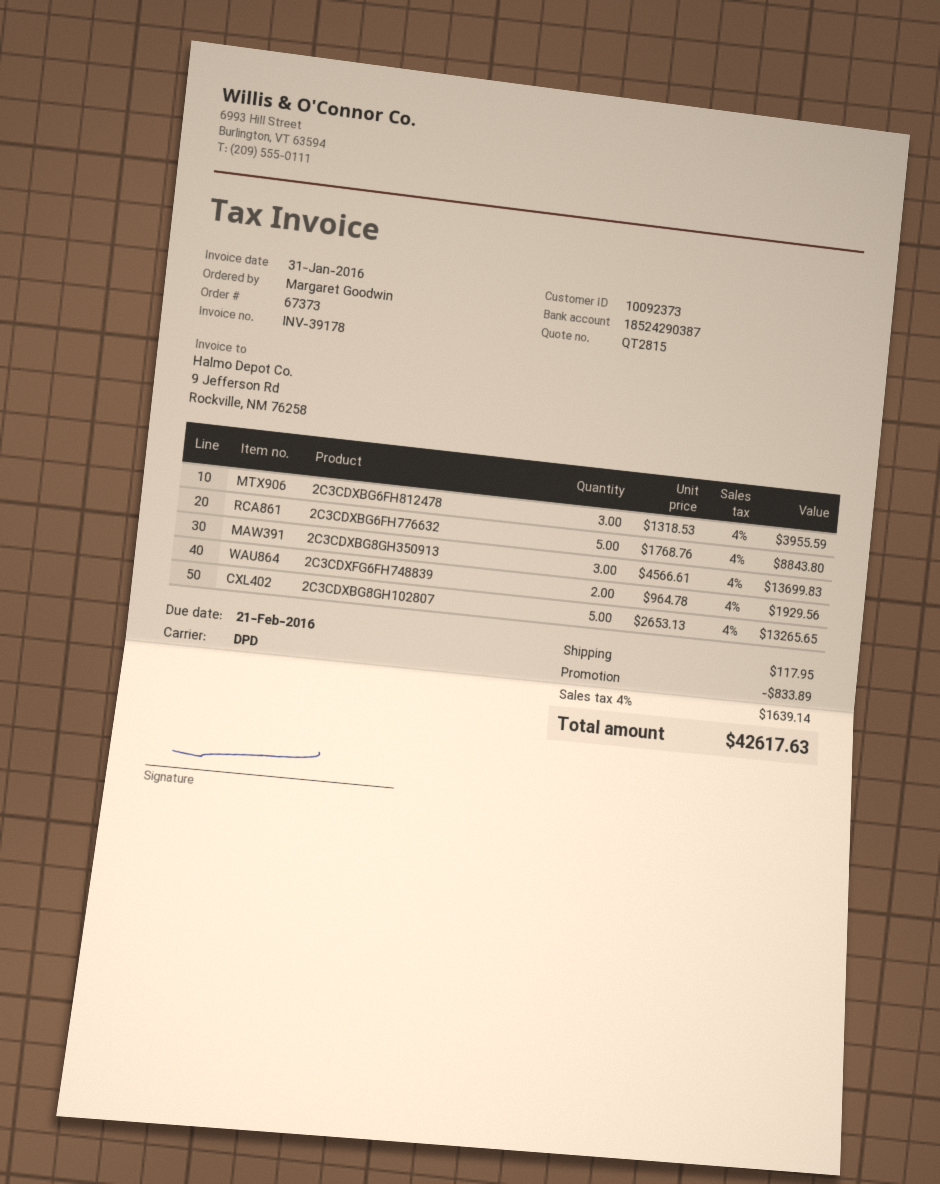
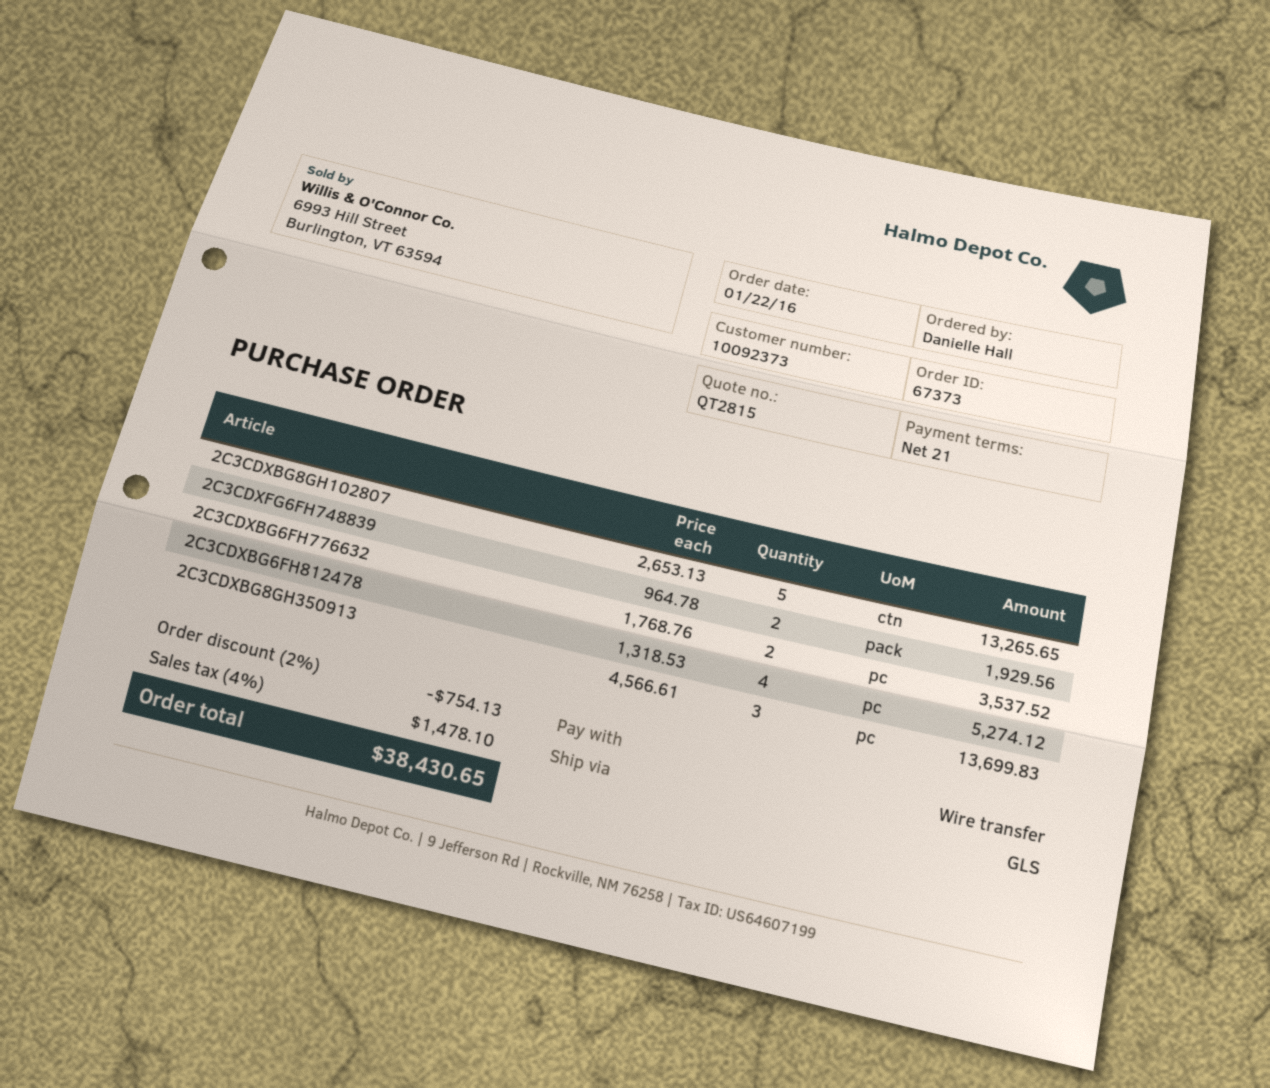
ordered by: Margaret Goodwin -> Danielle Hall
shipping method: DPD -> GLS
2C3CDXBG6FH812478: 3 x 1318.53 = 3955.59 -> 4 x 1318.53 = 5274.12
2C3CDXBG6FH776632: 5 x 1768.76 = 8843.80 -> 2 x 1768.76 = 3537.52
discount: 833.89 -> 754.13
shipping: 117.95 -> none
tax: 4% = 1639.14 -> 4% = 1478.10
total: 42617.63 -> 38430.65

